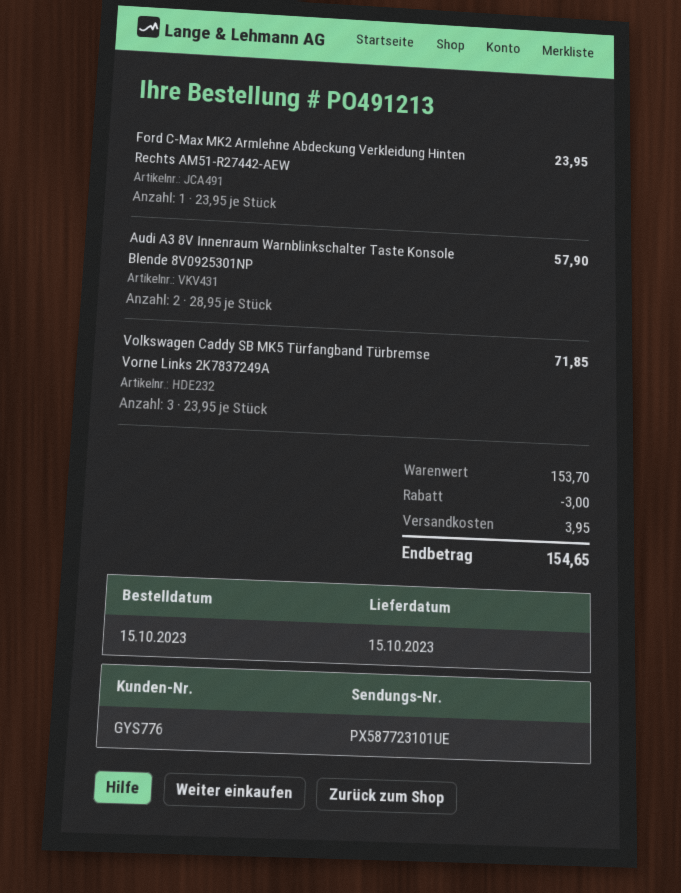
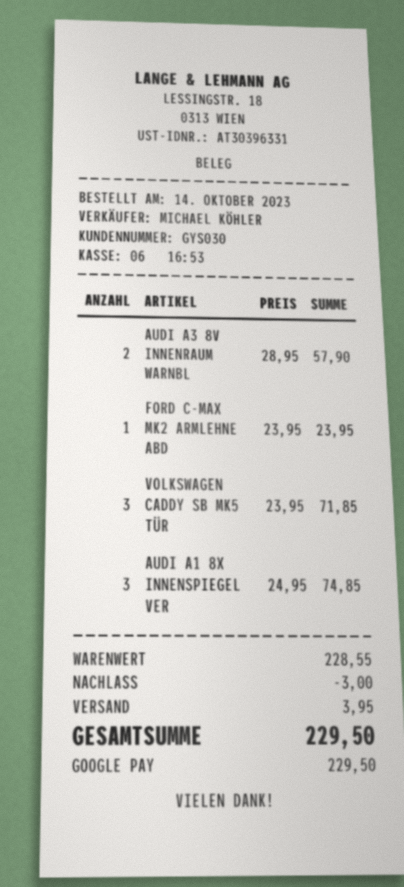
order date: 2023-10-15 -> 2023-10-14
customer number: GYS776 -> GYS030
AUDI A1 8X INNENSPIEGEL VER: none -> 3 x 24.95 = 74.85
subtotal: 153.70 -> 228.55
total: 154.65 -> 229.50

